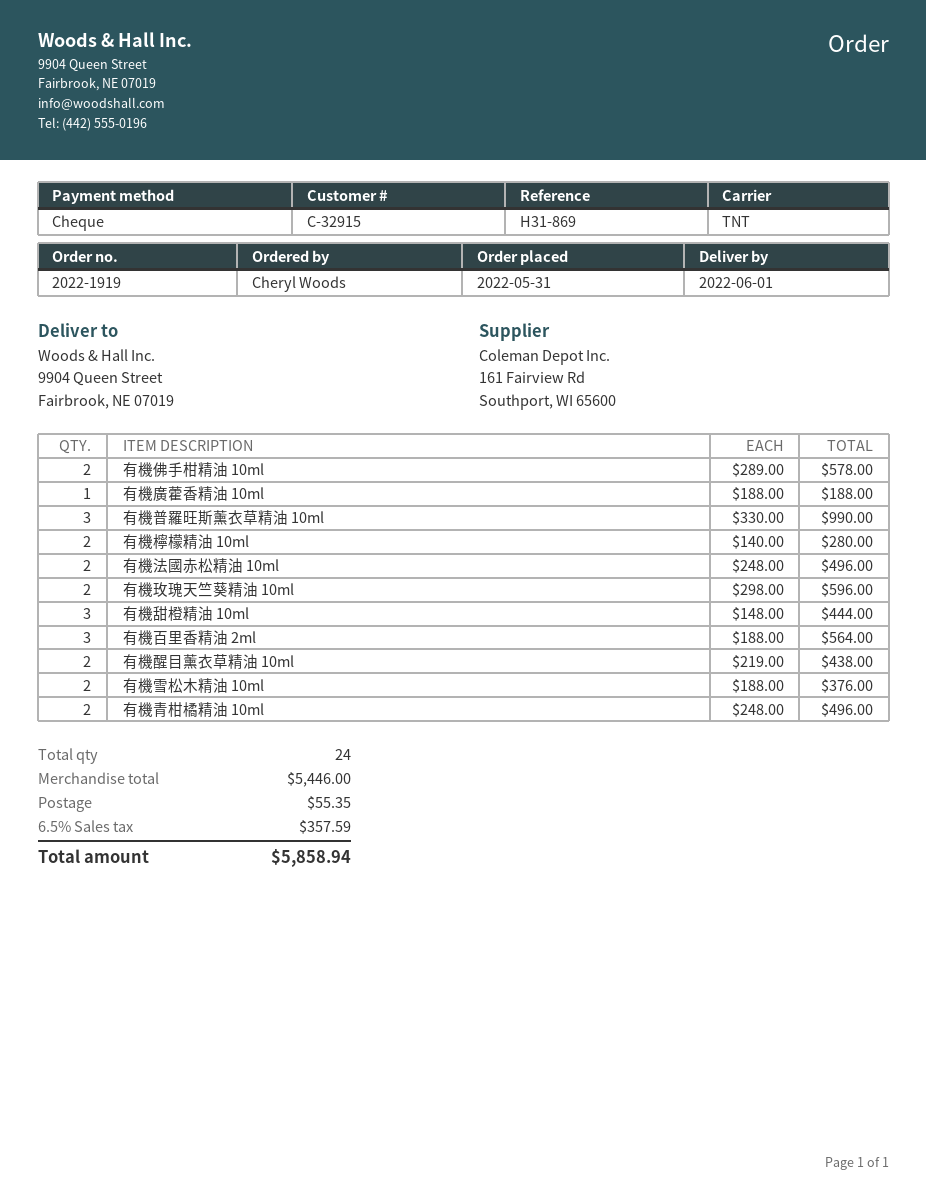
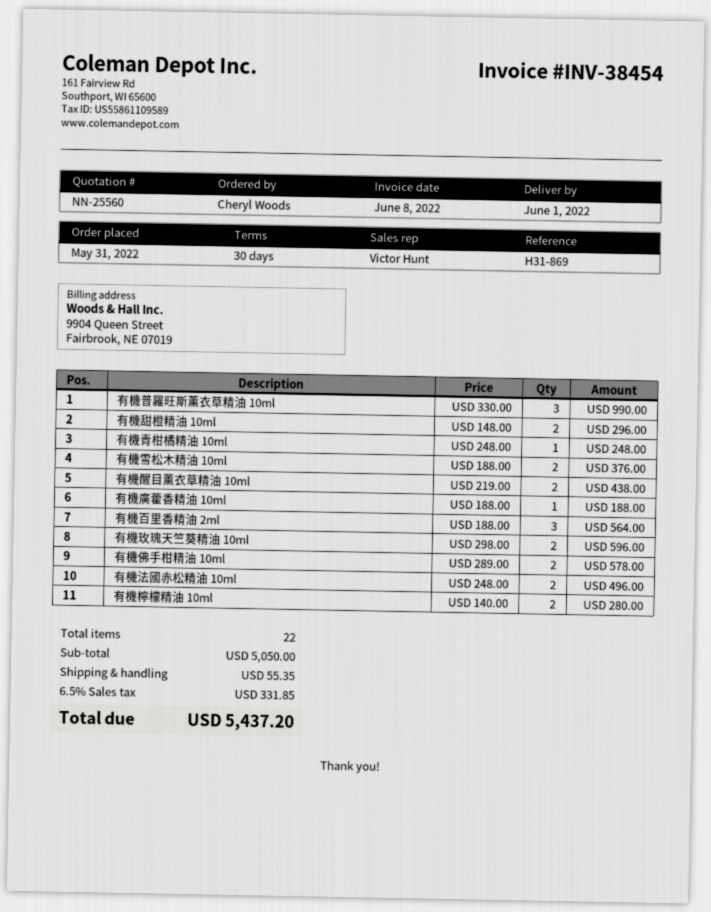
有機甜橙精油 10ml: 3 x 148.00 = 444.00 -> 2 x 148.00 = 296.00
有機青柑橘精油 10ml: 2 x 248.00 = 496.00 -> 1 x 248.00 = 248.00
total quantity: 24 -> 22
subtotal: 5446.00 -> 5050.00
tax: 6.5% = 357.59 -> 6.5% = 331.85
total: 5858.94 -> 5437.20

